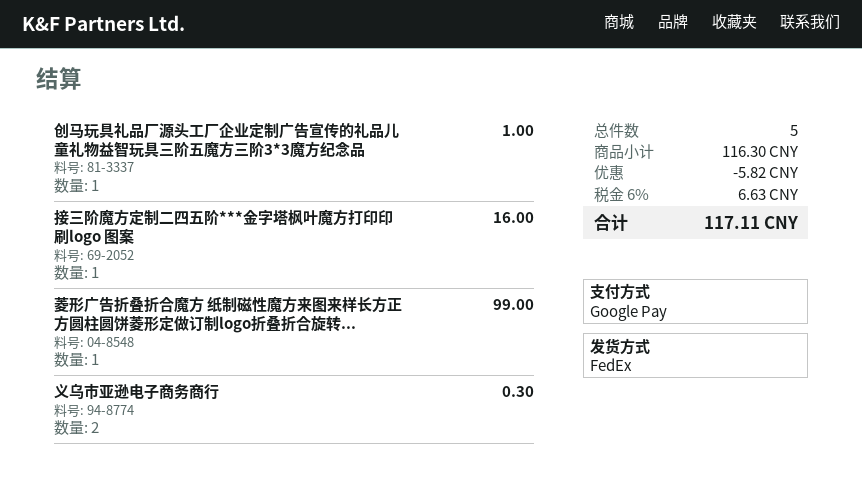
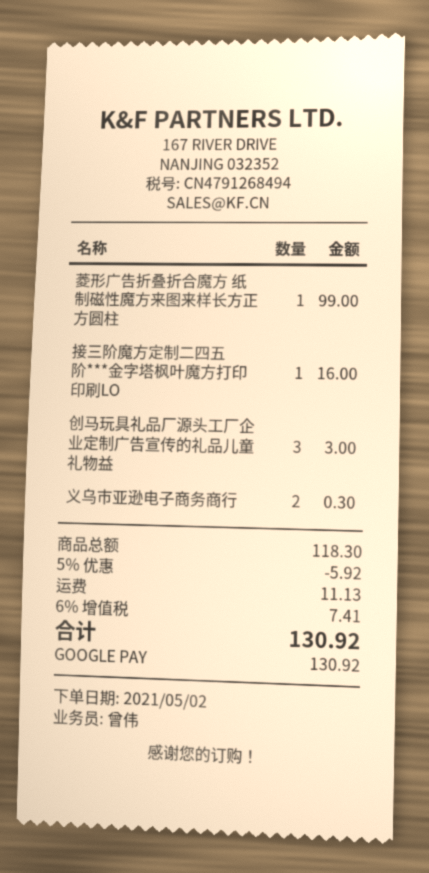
创马玩具礼品厂源头工厂企业定制广告宣传的礼品儿童礼物益智玩具三阶五魔方三阶3*3魔方纪念品: 1 for 1.00 -> 3 for 3.00
subtotal: 116.30 -> 118.30
discount: 5.82 -> 5.92
shipping: none -> 11.13
tax: 6% = 6.63 -> 6% = 7.41
total: 117.11 -> 130.92

